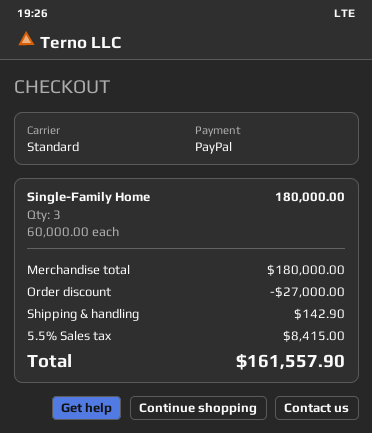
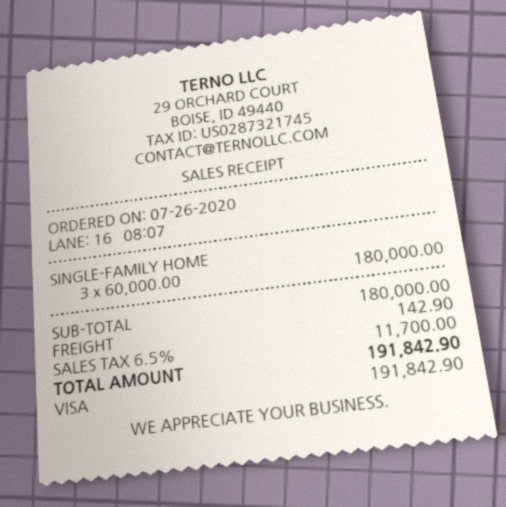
payment method: PayPal -> Visa
discount: 27000.00 -> none
tax: 5.5% = 8415.00 -> 6.5% = 11700.00
total: 161557.90 -> 191842.90

